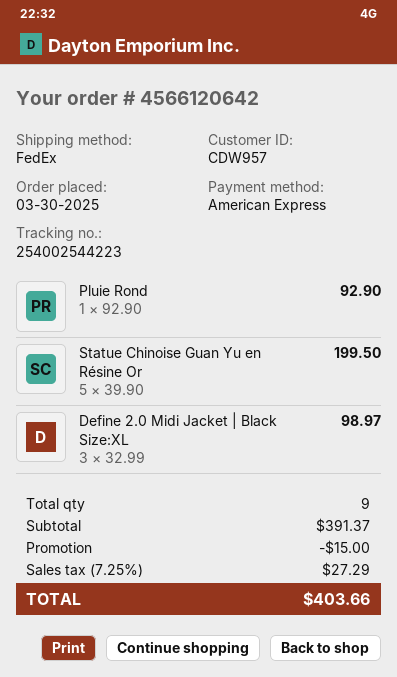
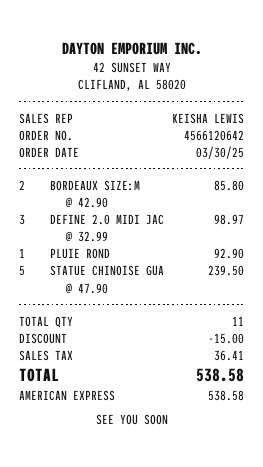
Statue Chinoise Guan Yu en Résine Or: 5 x 39.90 = 199.50 -> 5 x 47.90 = 239.50
BORDEAUX SIZE:M: none -> 2 x 42.90 = 85.80
total quantity: 9 -> 11
tax: 27.29 -> 36.41
total: 403.66 -> 538.58

